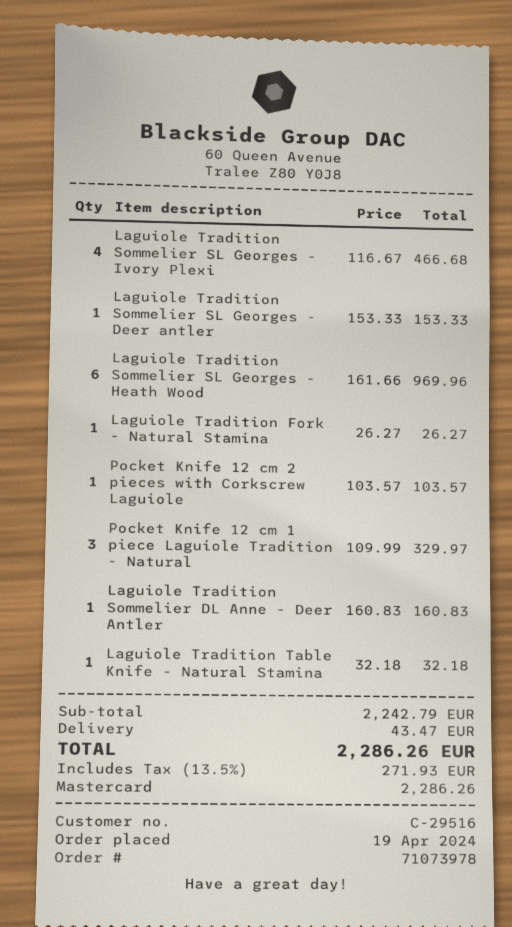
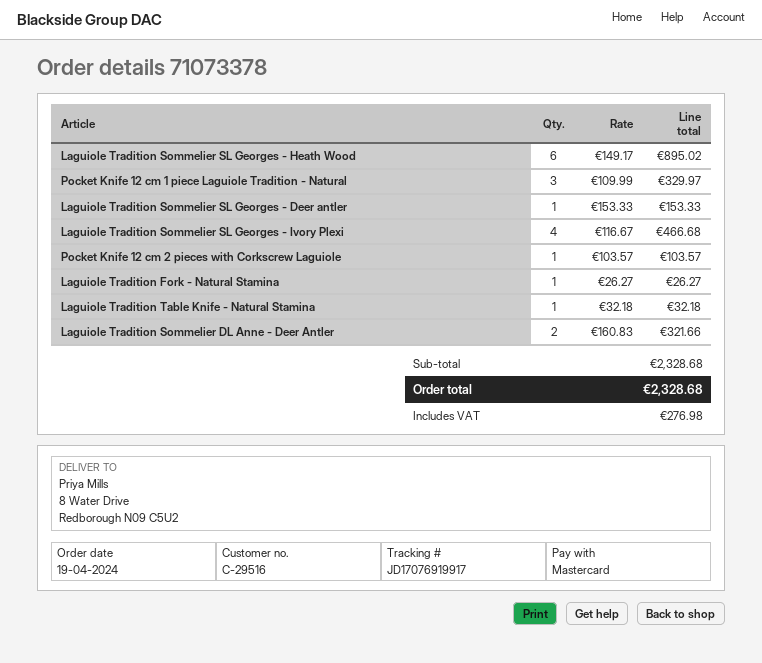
order number: 71073978 -> 71073378
Laguiole Tradition Sommelier SL Georges - Heath Wood: 6 x 161.66 = 969.96 -> 6 x 149.17 = 895.02
Laguiole Tradition Sommelier DL Anne - Deer Antler: 1 x 160.83 = 160.83 -> 2 x 160.83 = 321.66
subtotal: 2242.79 -> 2328.68
shipping: 43.47 -> none
tax: 271.93 -> 276.98
total: 2286.26 -> 2328.68

